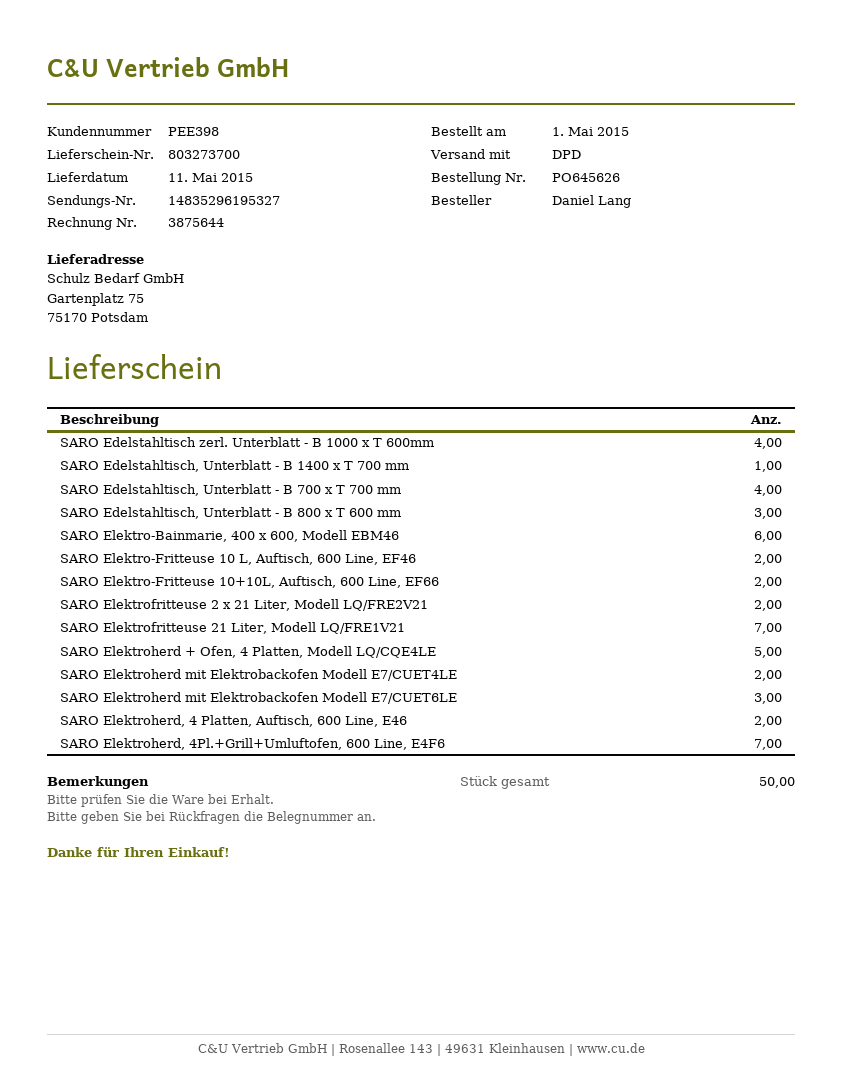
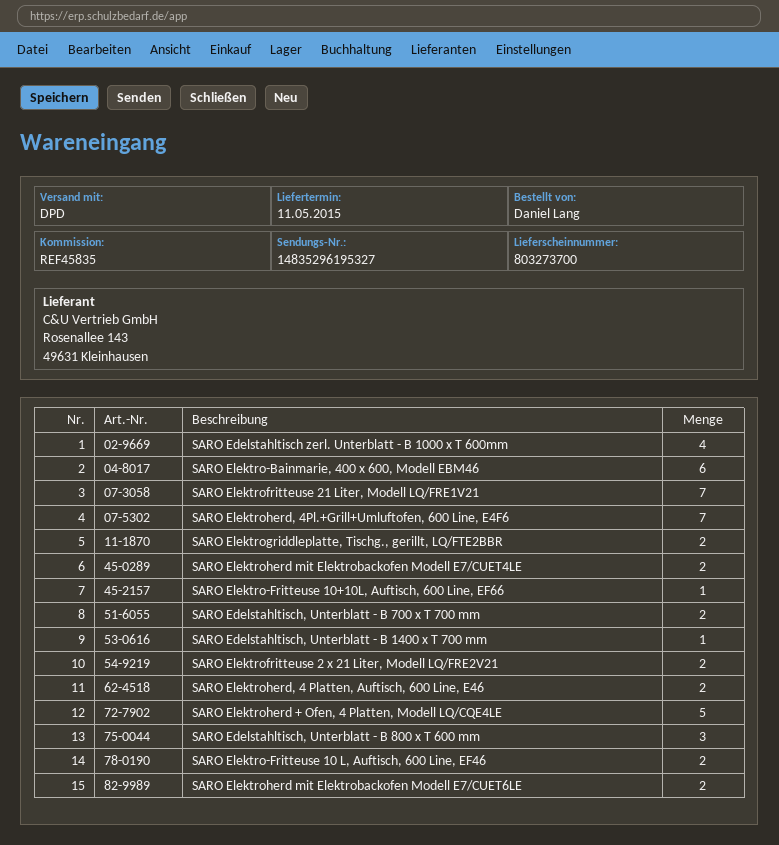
SARO Edelstahltisch, Unterblatt - B 700 x T 700 mm: 4 -> 2
SARO Elektro-Fritteuse 10+10L, Auftisch, 600 Line, EF66: 2 -> 1
SARO Elektroherd mit Elektrobackofen Modell E7/CUET6LE: 3 -> 2
SARO Elektrogriddleplatte, Tischg., gerillt, LQ/FTE2BBR: none -> 2

